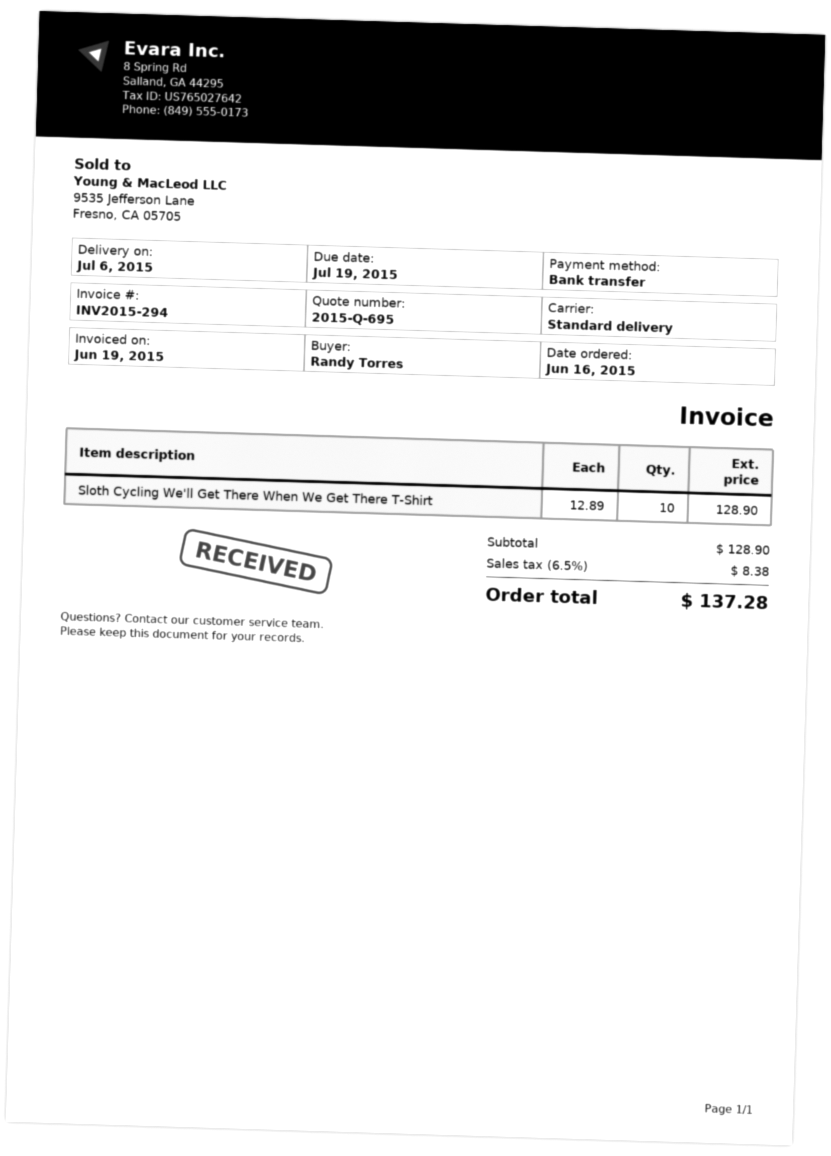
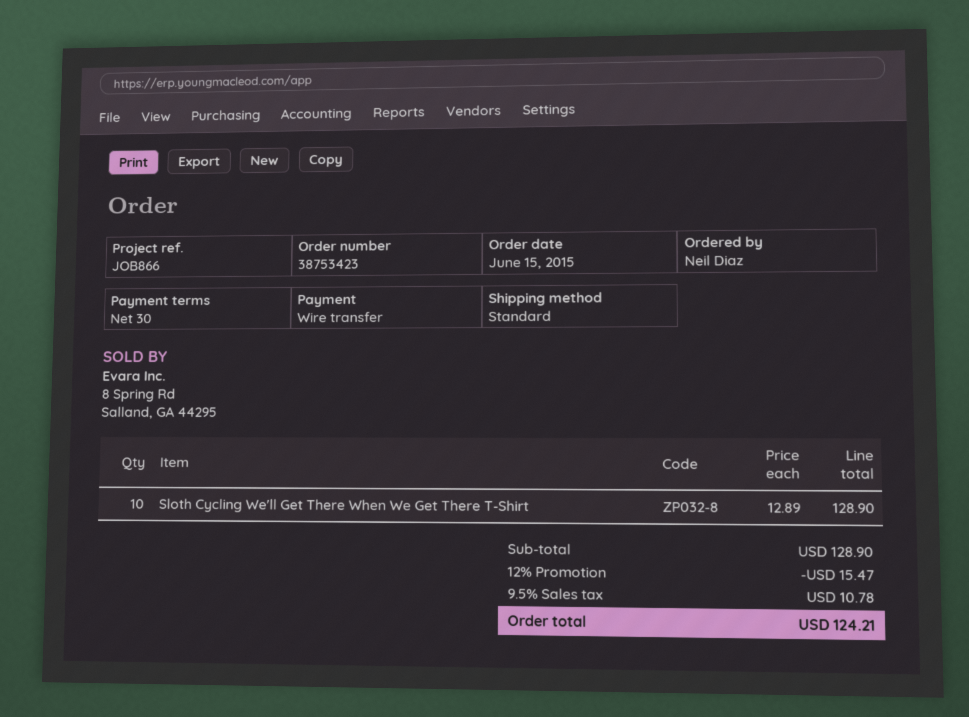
order date: 2015-06-16 -> 2015-06-15
ordered by: Randy Torres -> Neil Diaz
discount: none -> 12% = 15.47
tax: 6.5% = 8.38 -> 9.5% = 10.78
total: 137.28 -> 124.21

